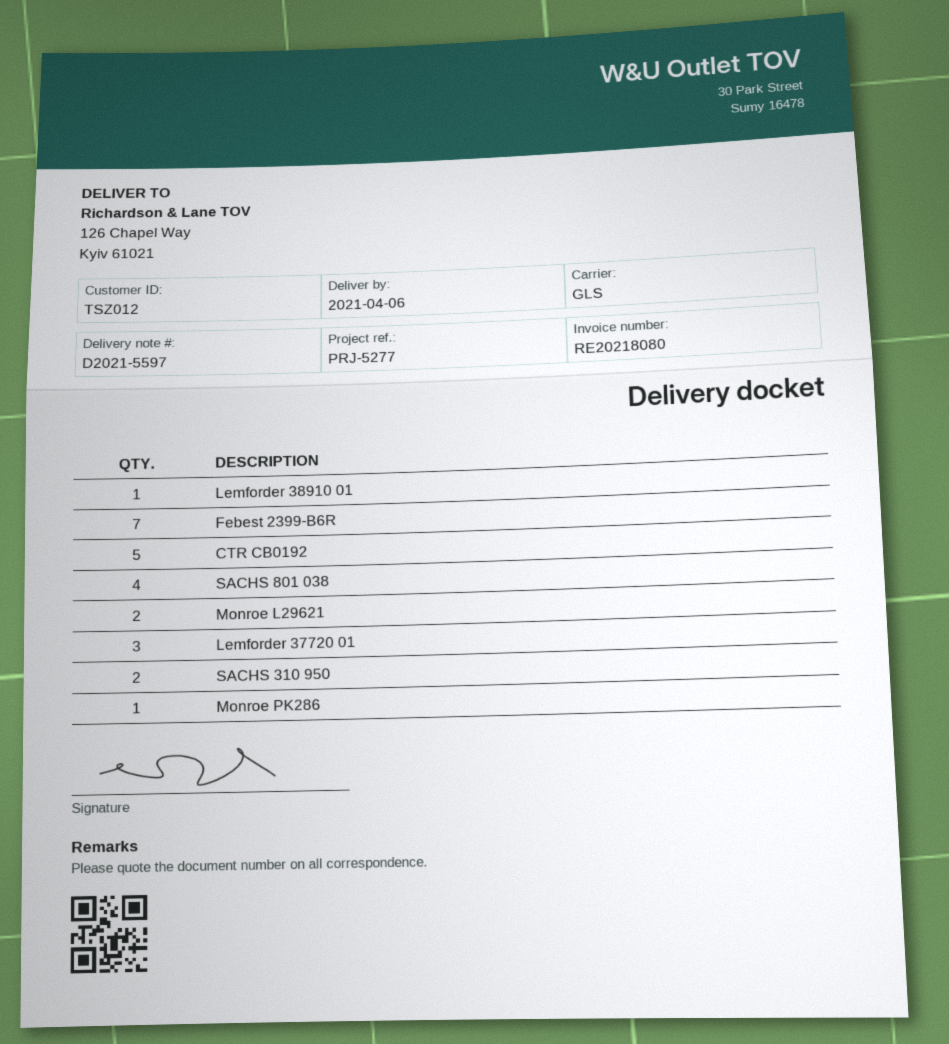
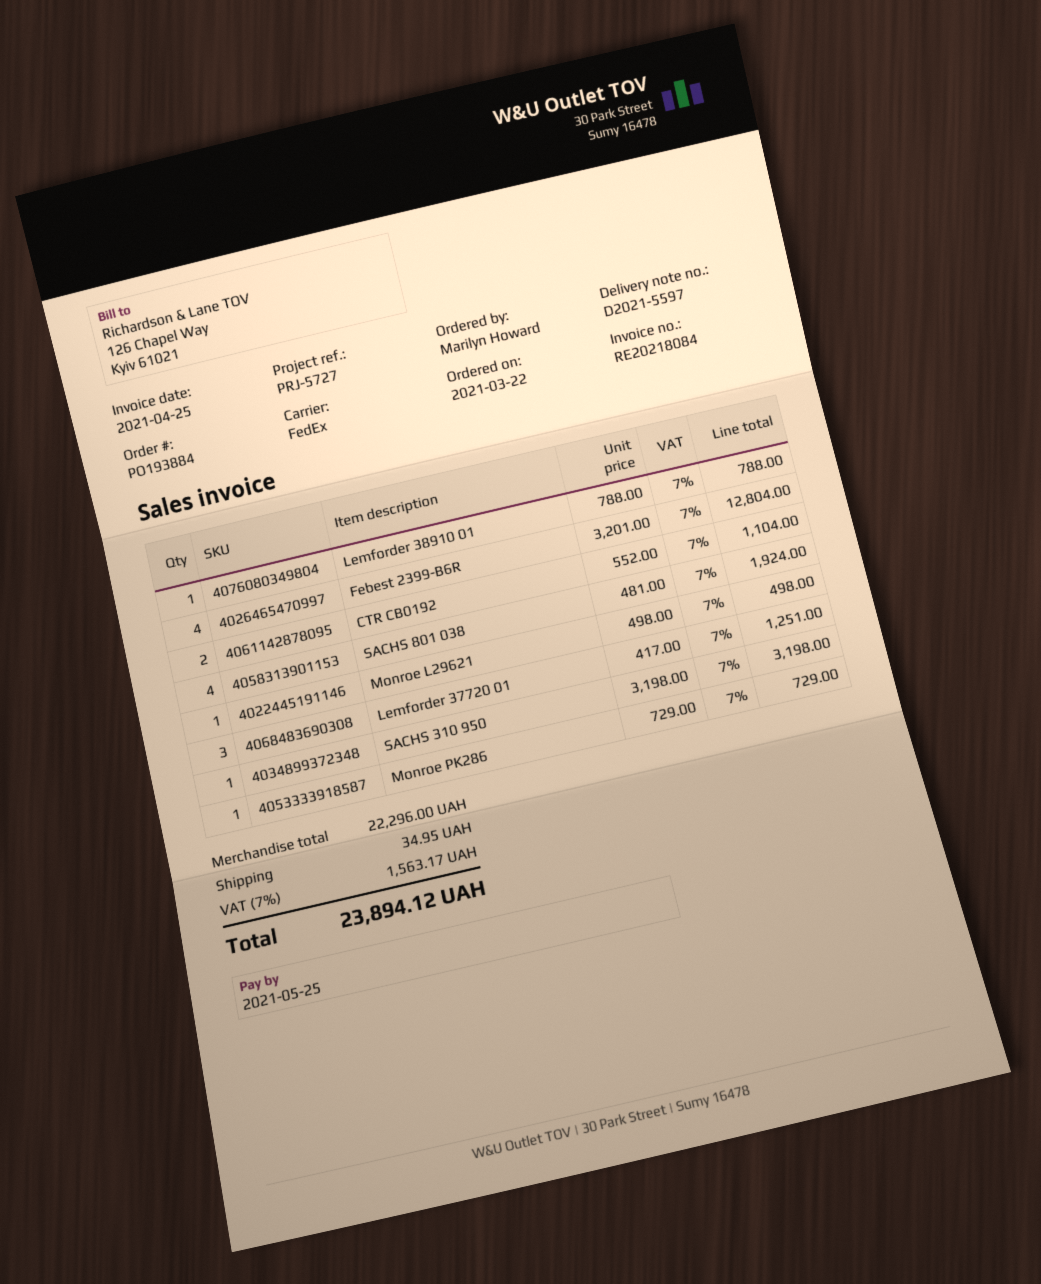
invoice number: RE20218080 -> RE20218084
reference: PRJ-5277 -> PRJ-5727
shipping method: GLS -> FedEx
Febest 2399-B6R: 7 -> 4
CTR CB0192: 5 -> 2
Monroe L29621: 2 -> 1
SACHS 310 950: 2 -> 1

